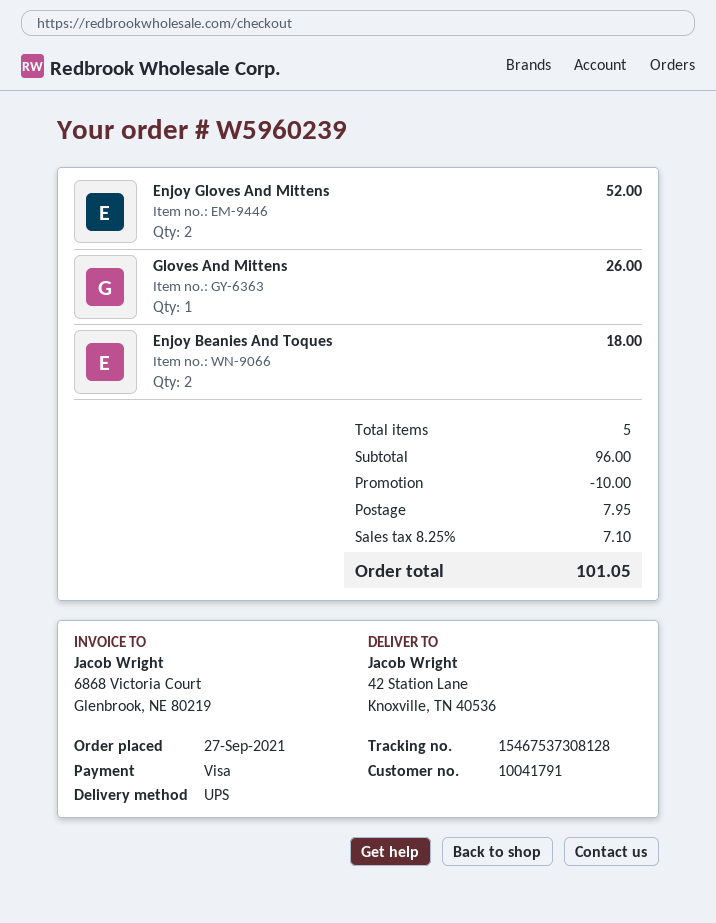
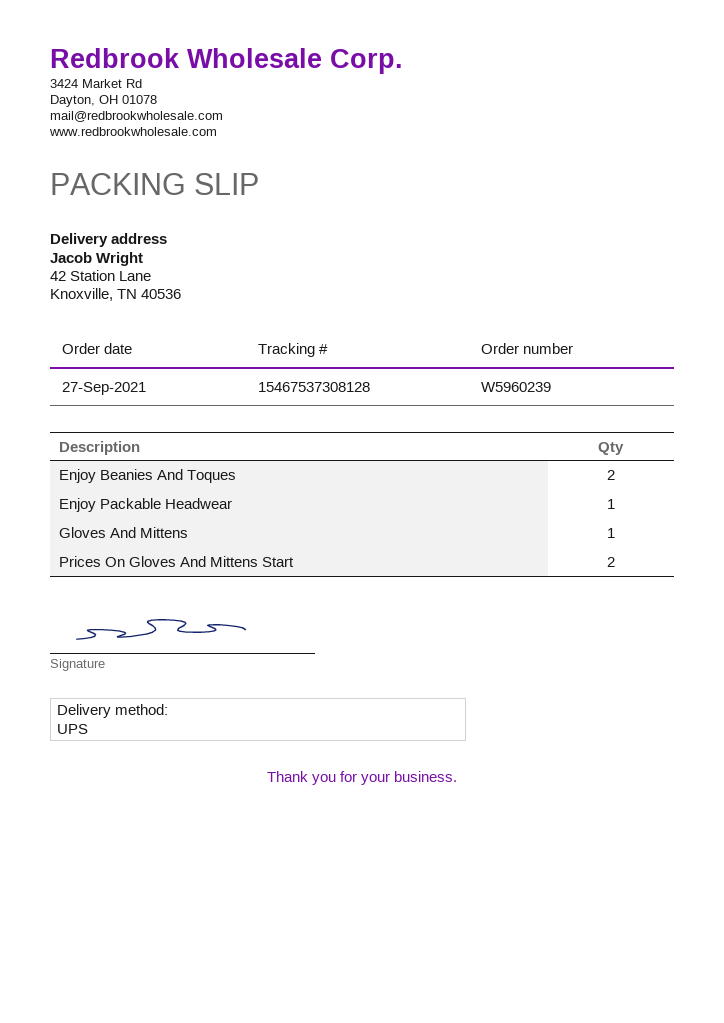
Enjoy Gloves And Mittens: 2 -> none
Enjoy Packable Headwear: none -> 1
Prices On Gloves And Mittens Start: none -> 2

